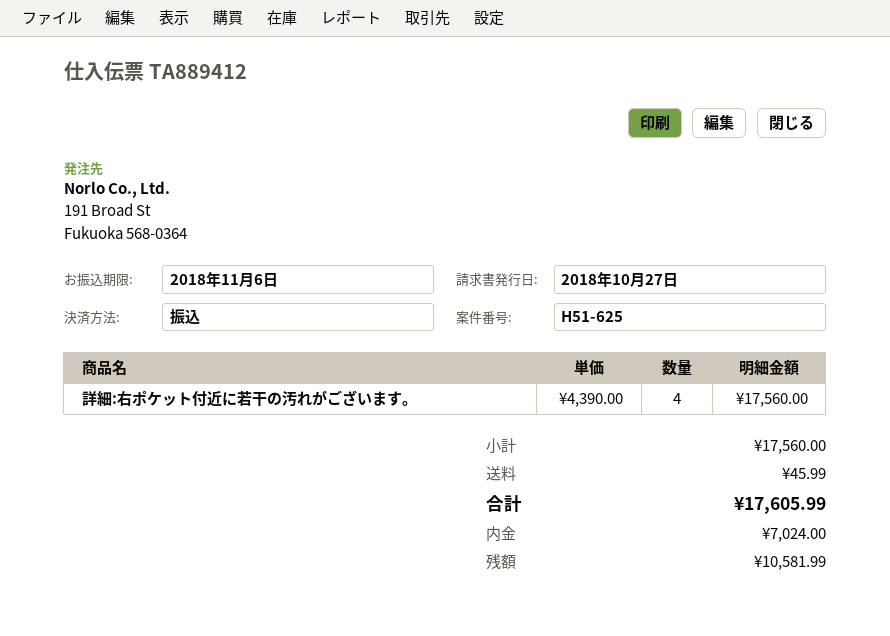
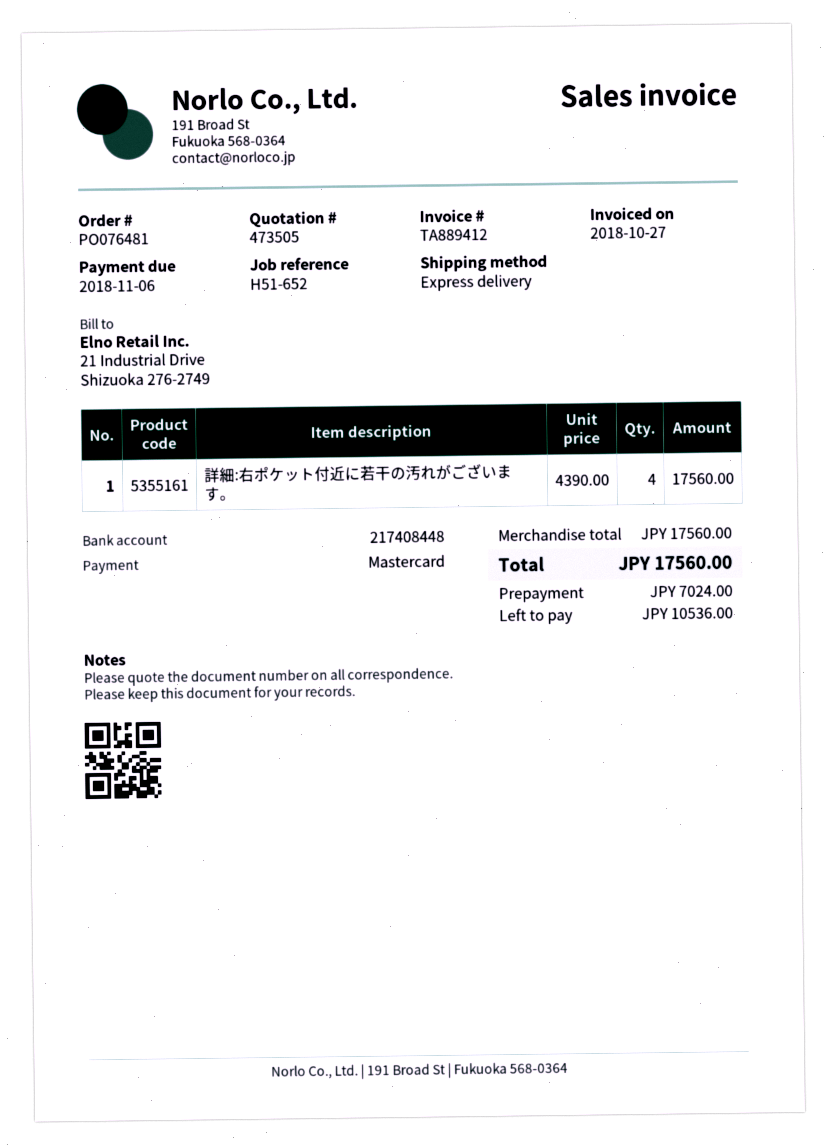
reference: H51-625 -> H51-652
payment method: bank transfer -> Mastercard
shipping: 45.99 -> none
total: 17605.99 -> 17560.00
balance: 10581.99 -> 10536.00

